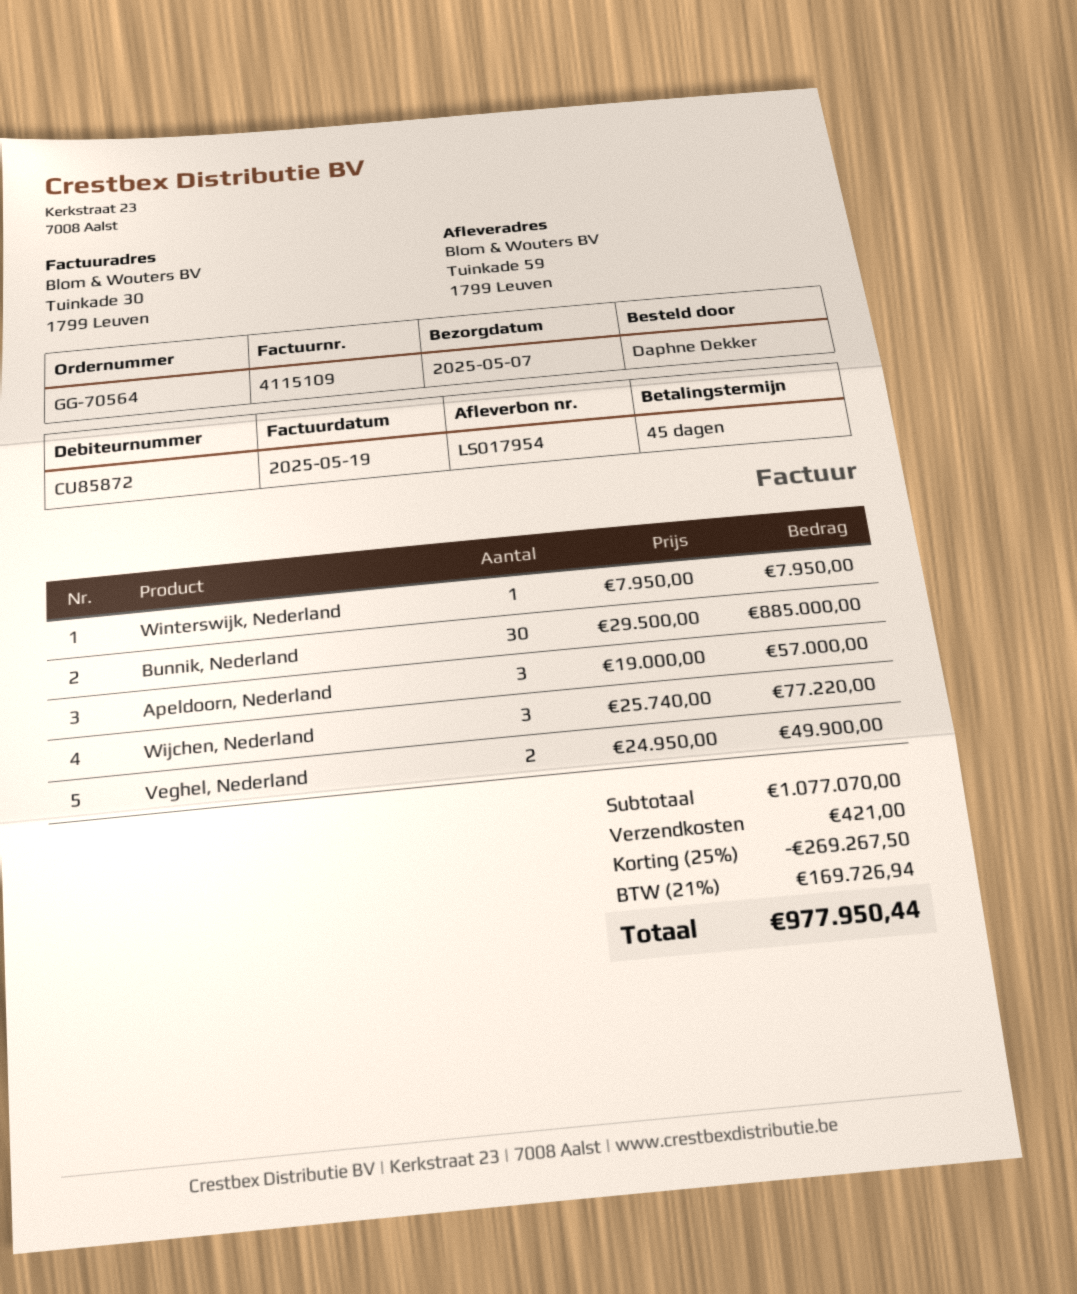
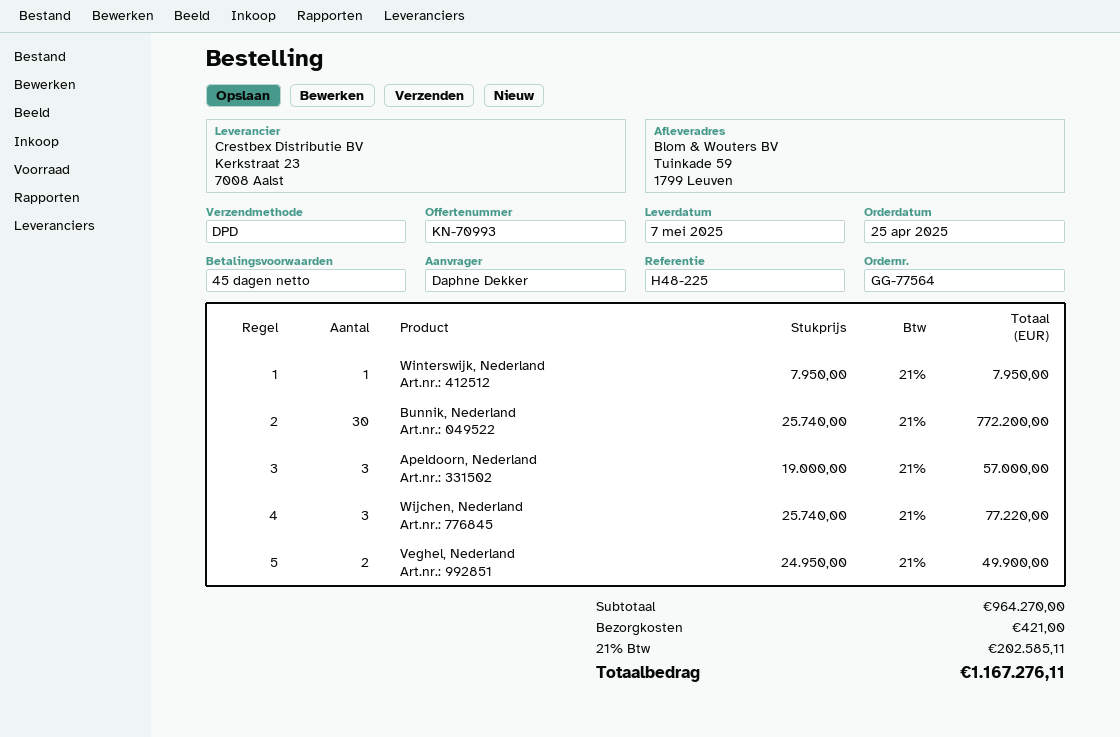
order number: GG-70564 -> GG-77564
Bunnik, Nederland: 30 x 29500.00 = 885000.00 -> 30 x 25740.00 = 772200.00
subtotal: 1077070.00 -> 964270.00
discount: 25% = 269267.50 -> none
tax: 21% = 169726.94 -> 21% = 202585.11
total: 977950.44 -> 1167276.11

